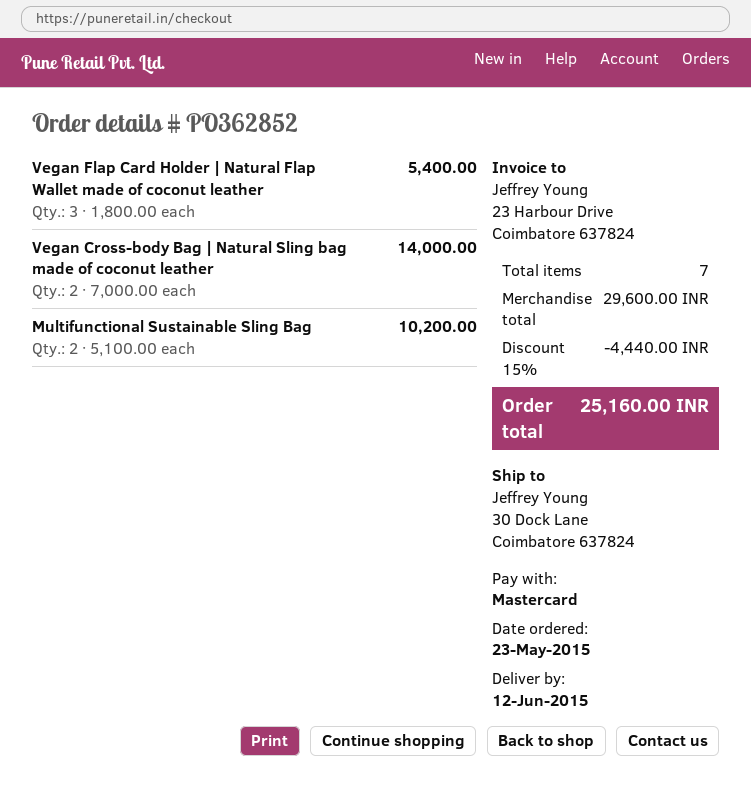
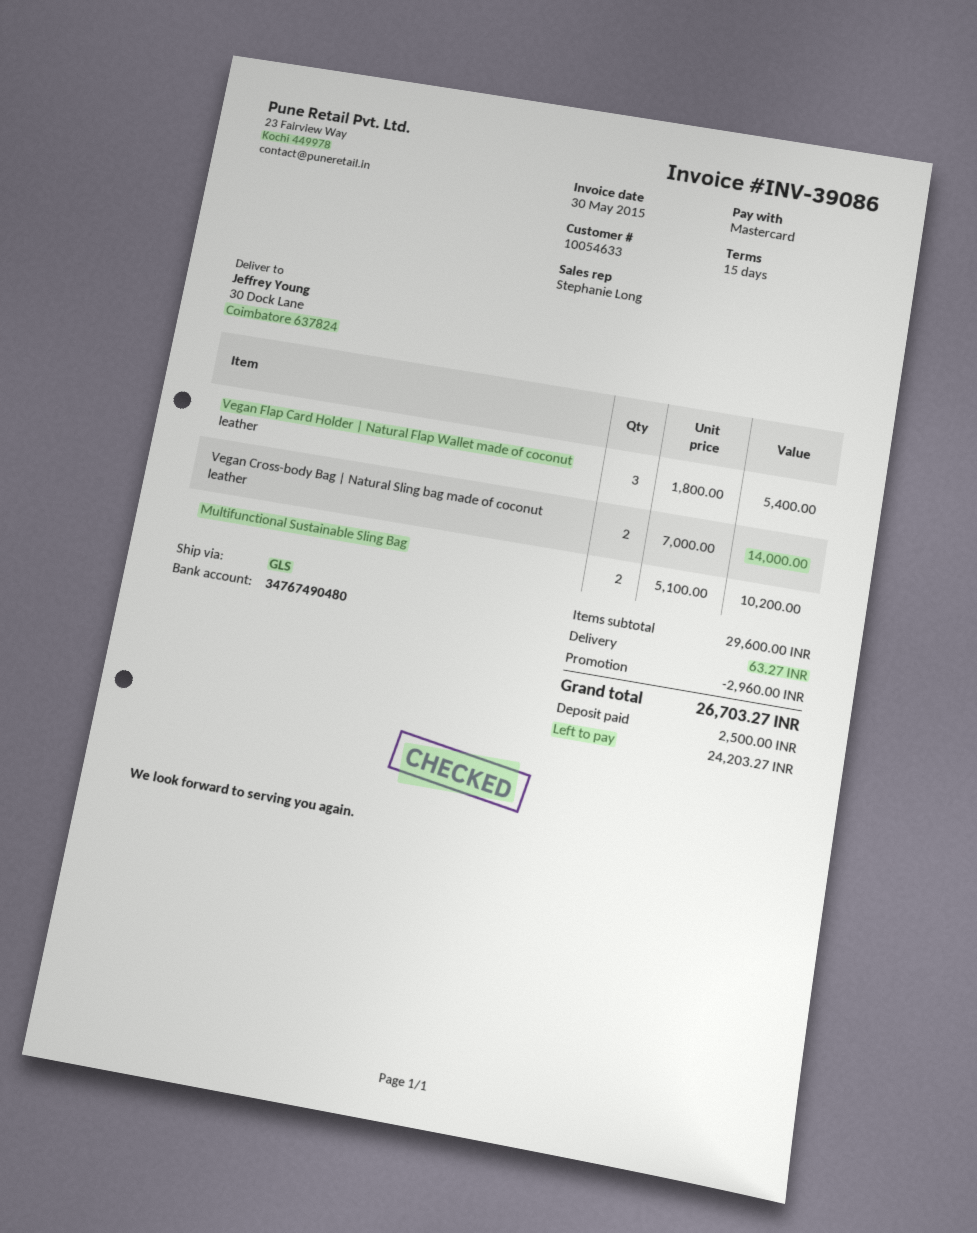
discount: 4440.00 -> 2960.00
shipping: none -> 63.27
total: 25160.00 -> 26703.27

